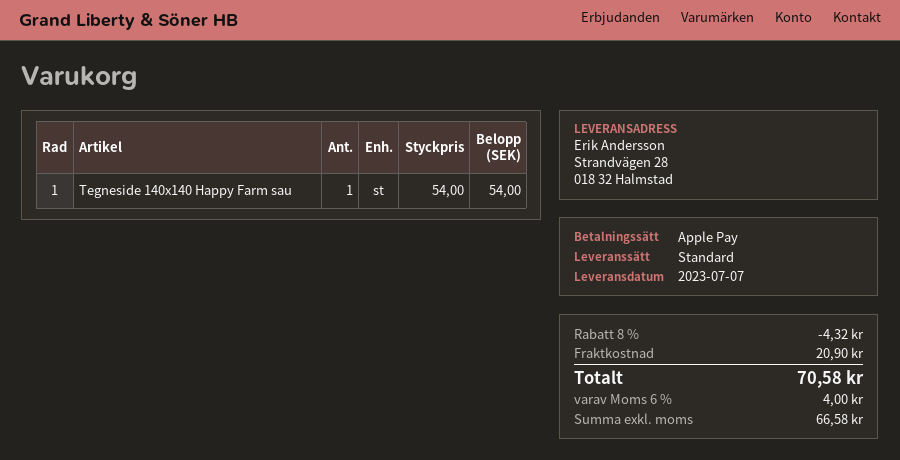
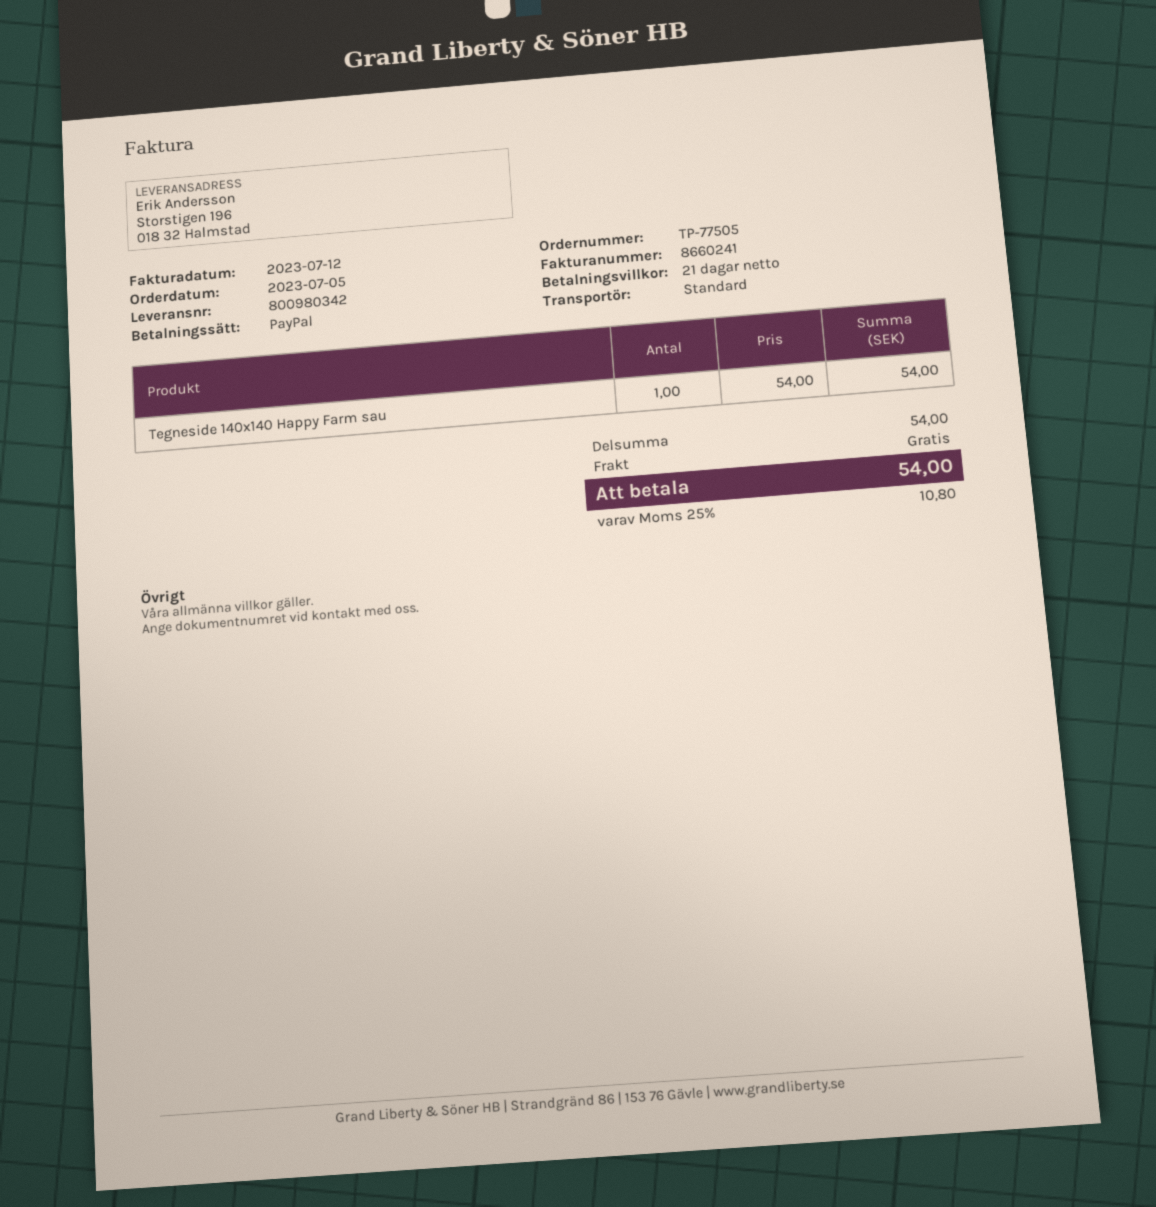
payment method: Apple Pay -> PayPal
ship to: Strandvägen 28, 018 32 Halmstad -> Storstigen 196, 018 32 Halmstad
discount: 8% = 4.32 -> none
shipping: 20.90 -> 0.00
tax: 6% = 4.00 -> 25% = 10.80
total: 70.58 -> 54.00

